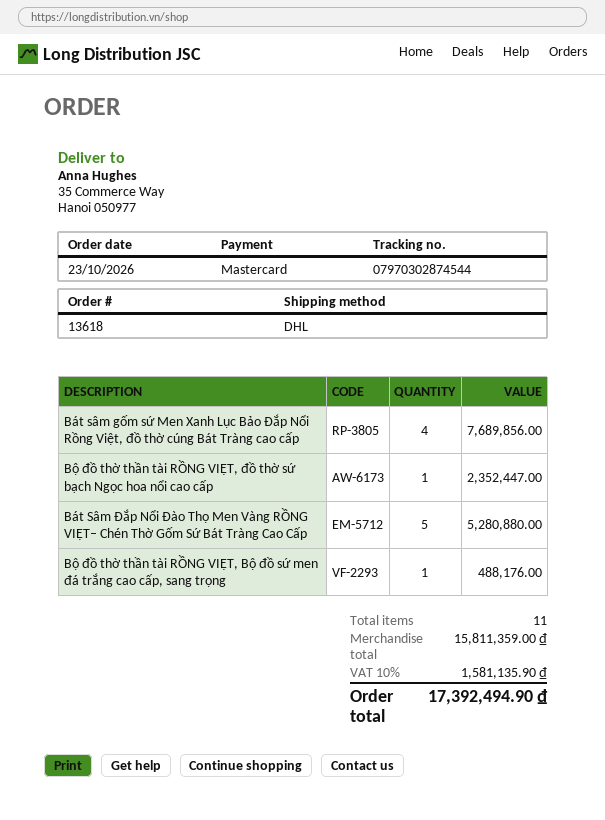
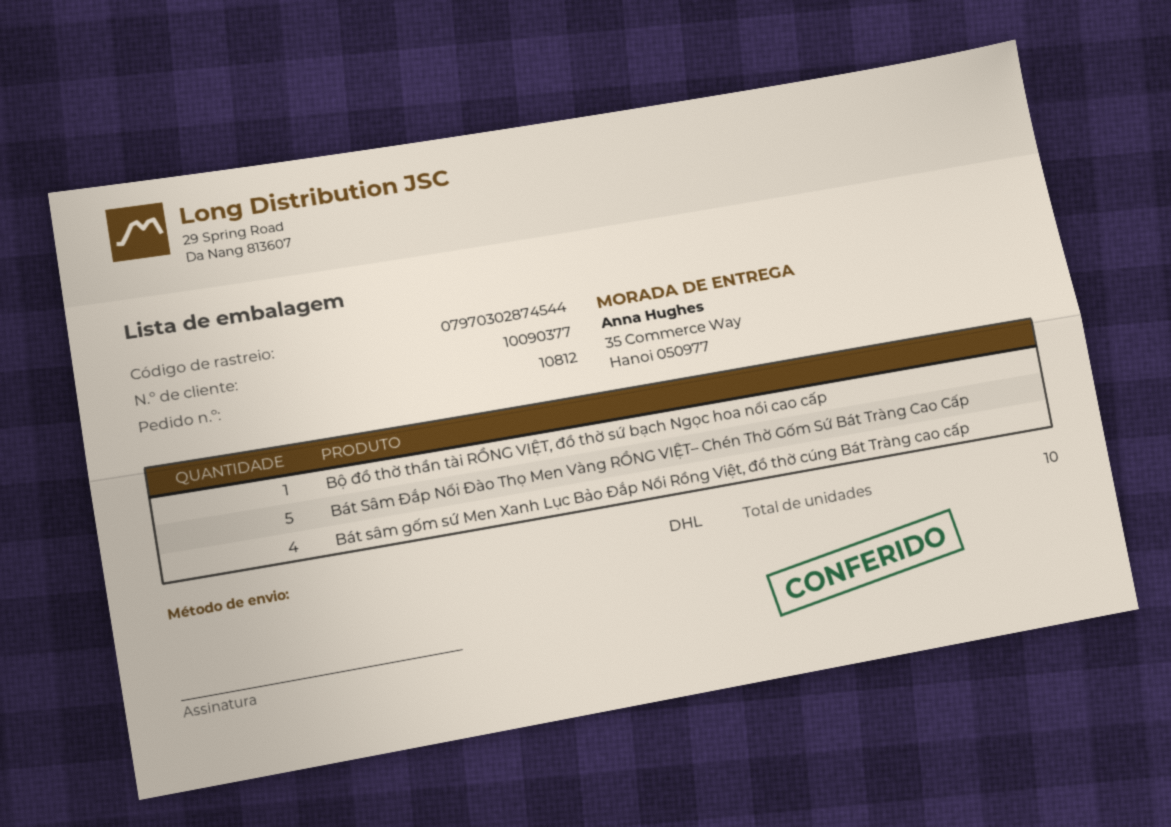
order number: 13618 -> 10812
Bộ đồ thờ thần tài RỒNG VIỆT, Bộ đồ sứ men đá trắng cao cấp, sang trọng: 1 -> none
total quantity: 11 -> 10

